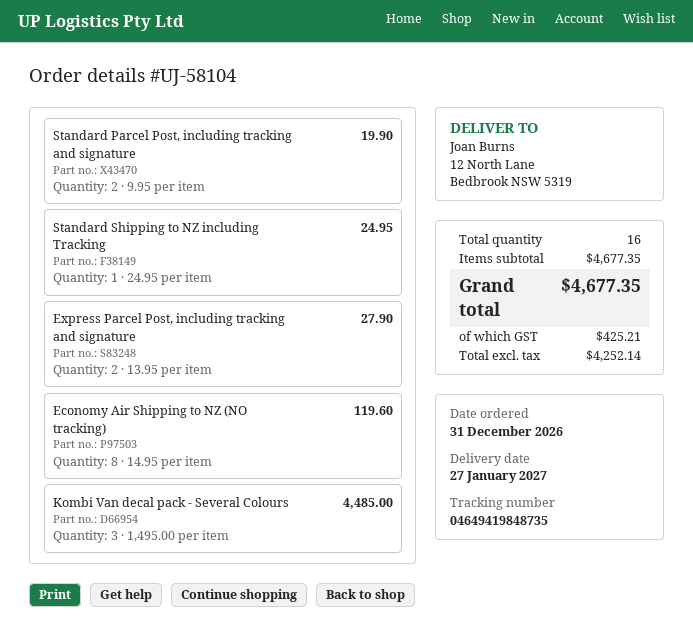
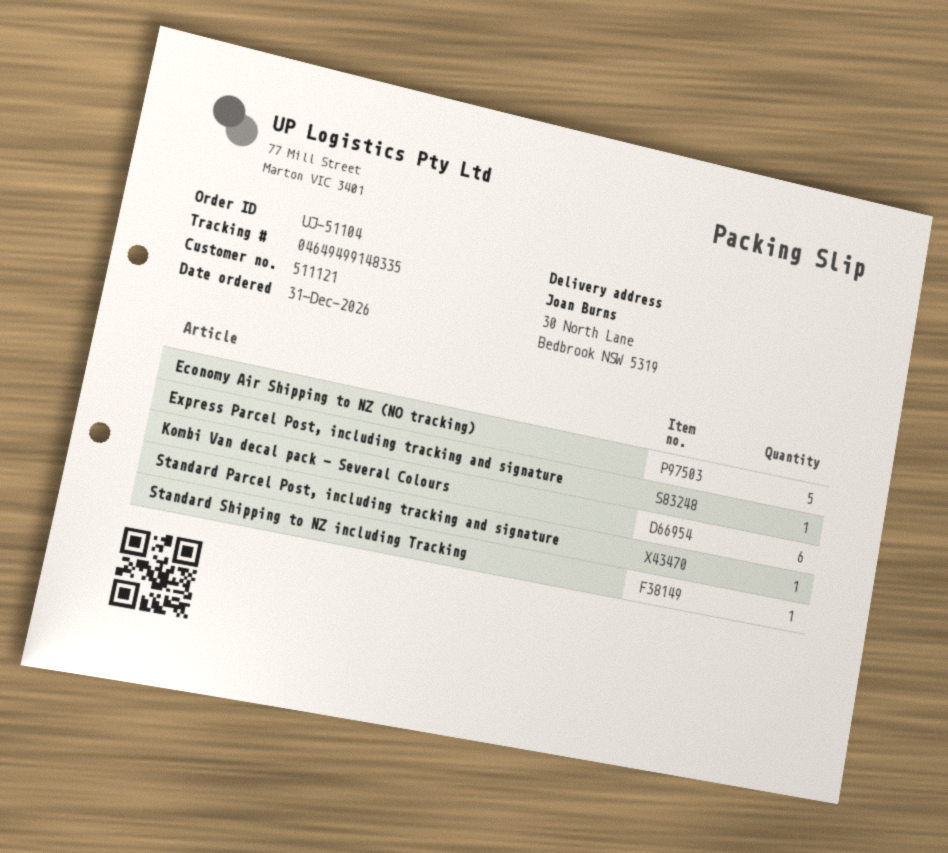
order number: UJ-58104 -> UJ-51104
tracking number: 04649419848735 -> 04649499148335
ship to: 12 North Lane, Bedbrook NSW 5319 -> 30 North Lane, Bedbrook NSW 5319
Standard Parcel Post, including tracking and signature: 2 -> 1
Express Parcel Post, including tracking and signature: 2 -> 1
Economy Air Shipping to NZ (NO tracking): 8 -> 5
Kombi Van decal pack - Several Colours: 3 -> 6

